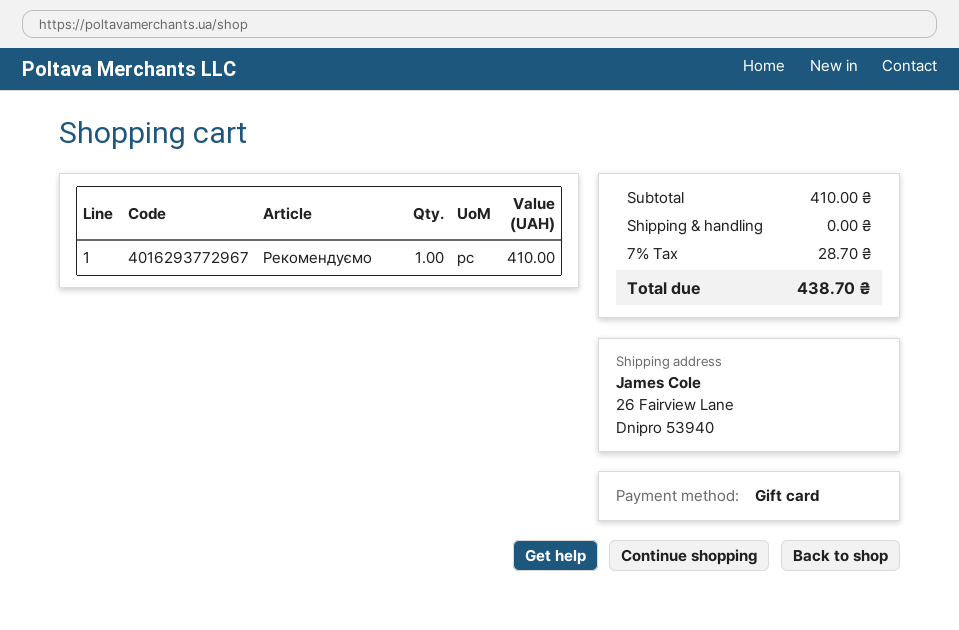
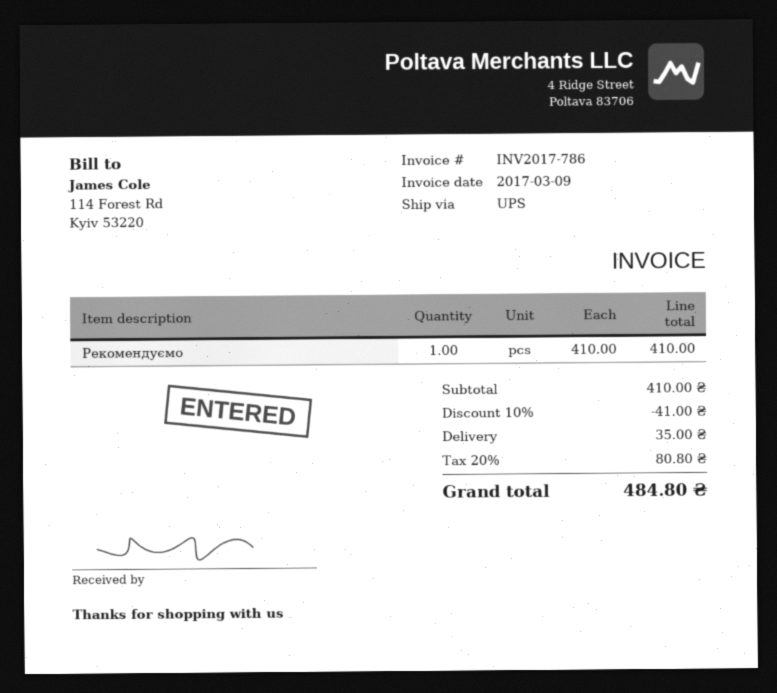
discount: none -> 10% = 41.00
shipping: 0.00 -> 35.00
tax: 7% = 28.70 -> 20% = 80.80
total: 438.70 -> 484.80

